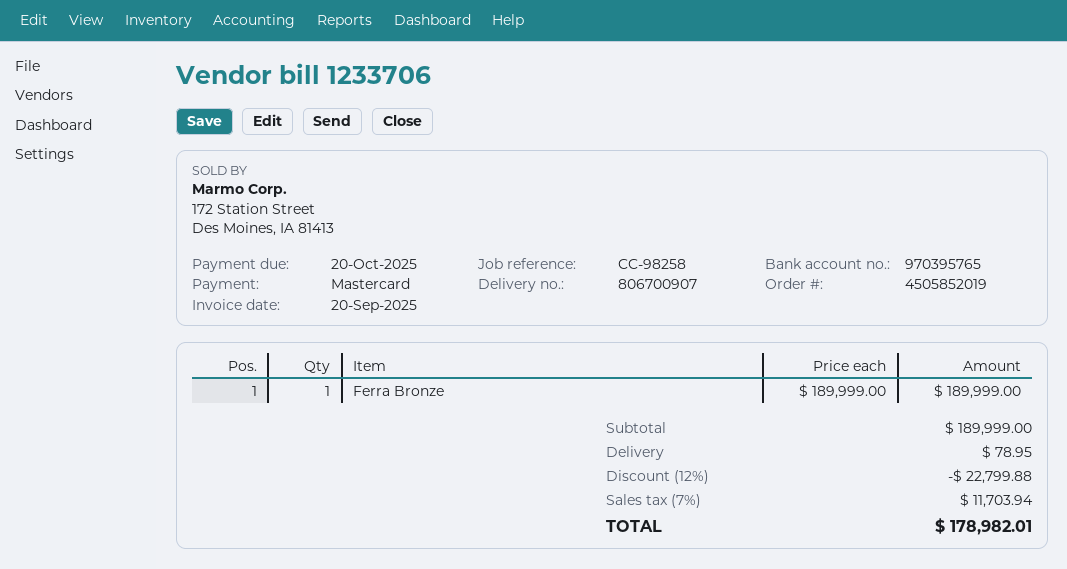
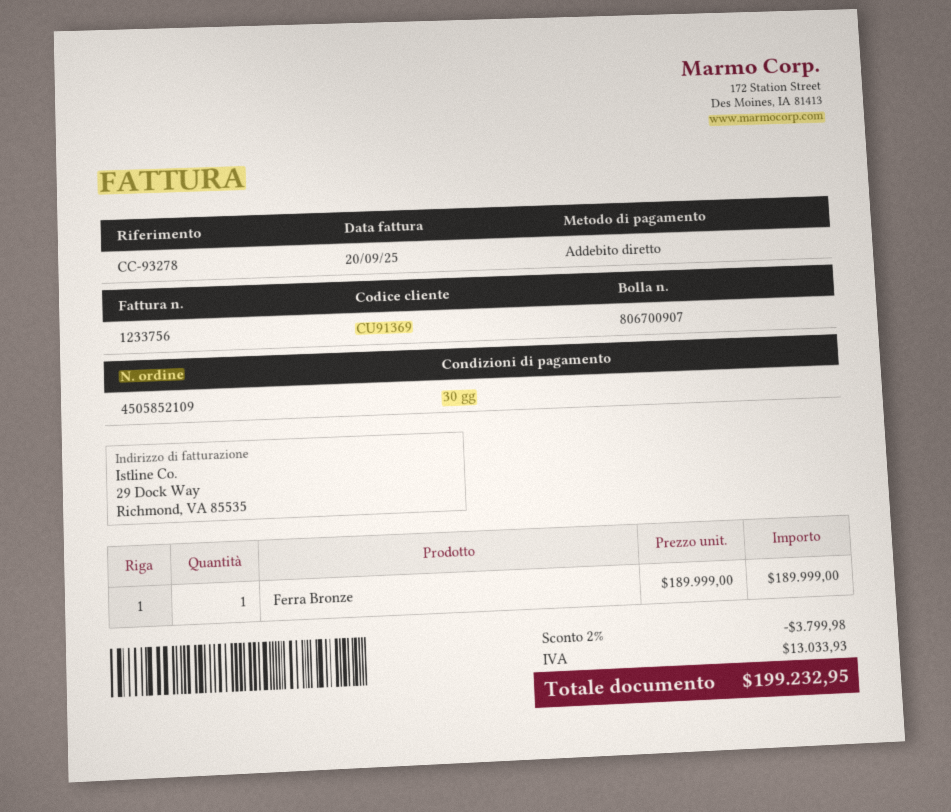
order number: 4505852019 -> 4505852109
invoice number: 1233706 -> 1233756
reference: CC-98258 -> CC-93278
payment method: Mastercard -> direct debit
discount: 12% = 22799.88 -> 2% = 3799.98
shipping: 78.95 -> none
tax: 11703.94 -> 13033.93
total: 178982.01 -> 199232.95

